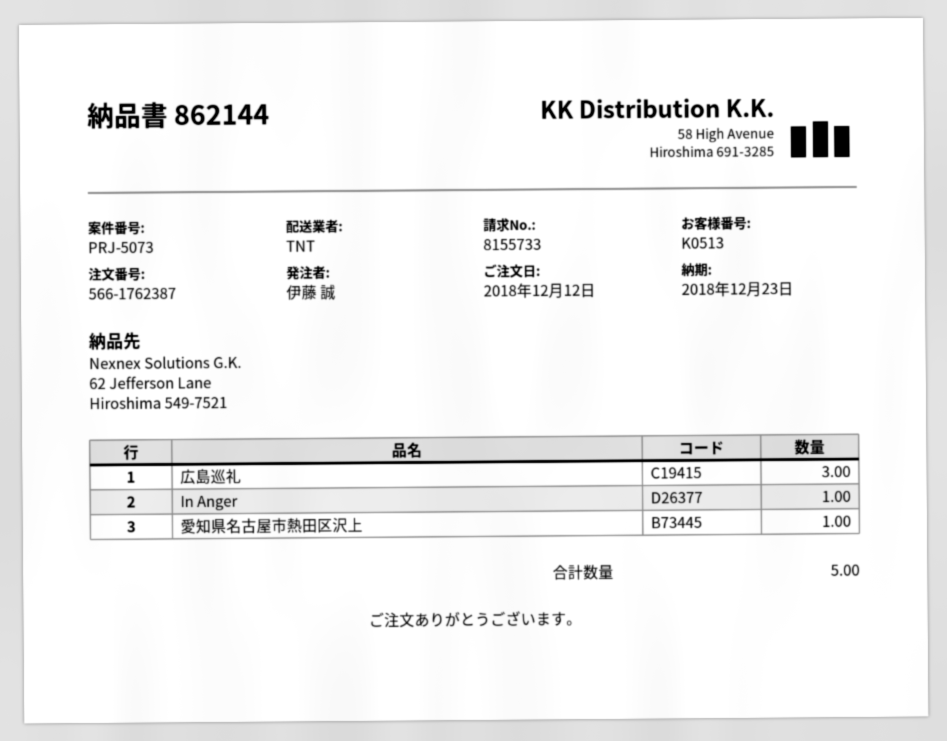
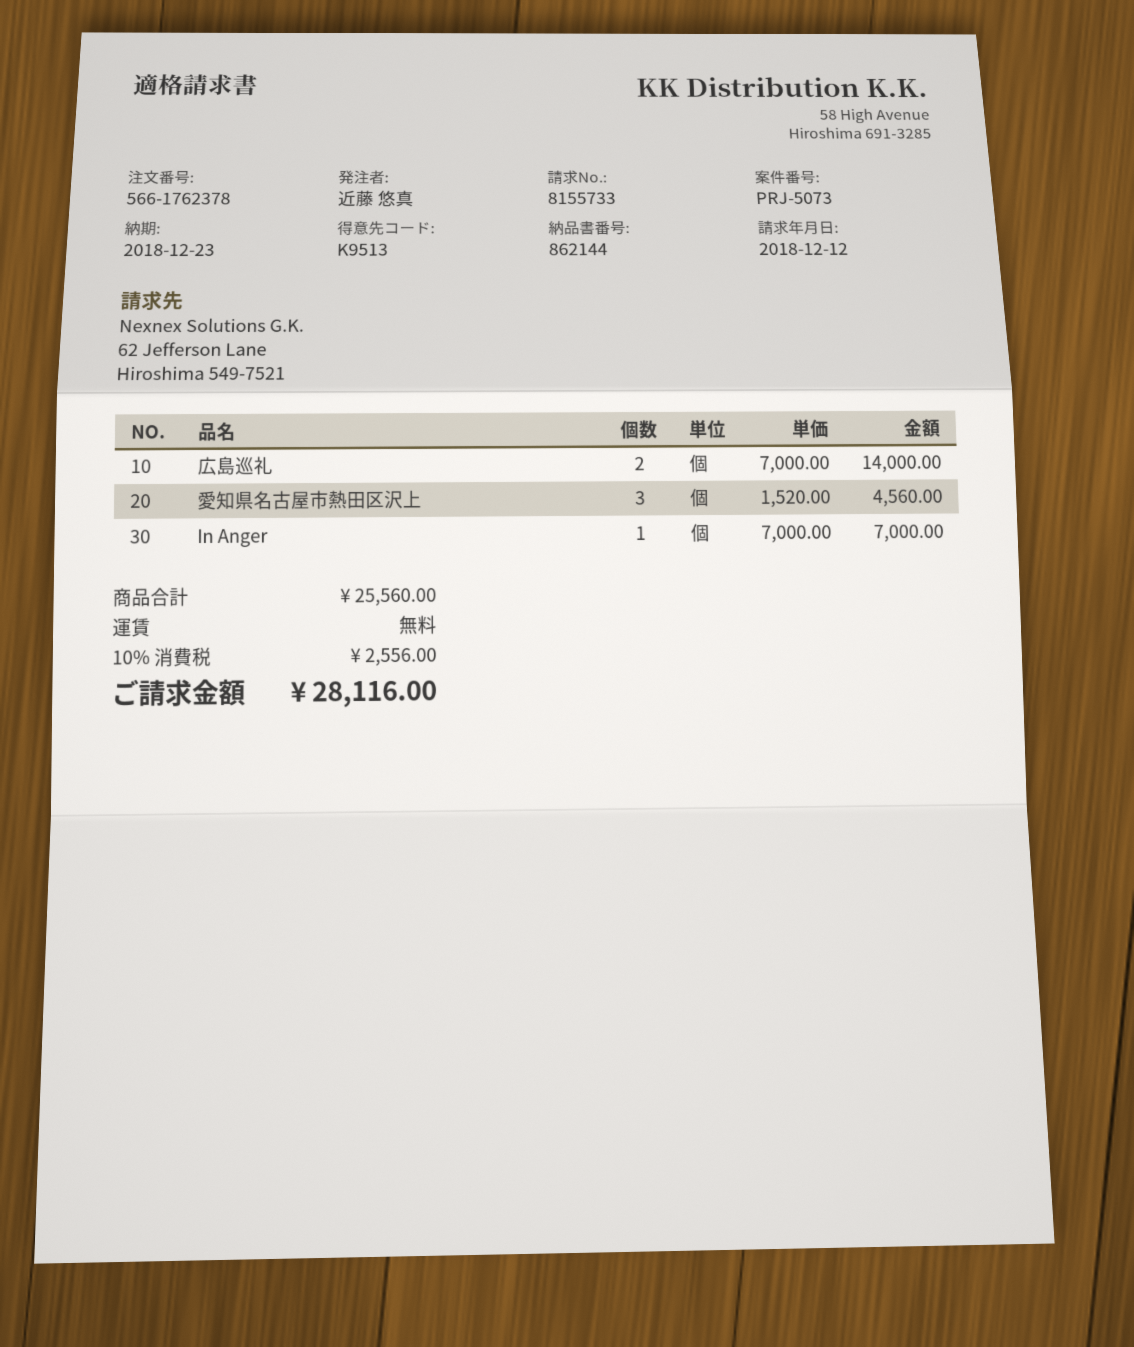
order number: 566-1762387 -> 566-1762378
customer number: K0513 -> K9513
ordered by: 伊藤 誠 -> 近藤 悠真
広島巡礼: 3 -> 2
愛知県名古屋市熱田区沢上: 1 -> 3

